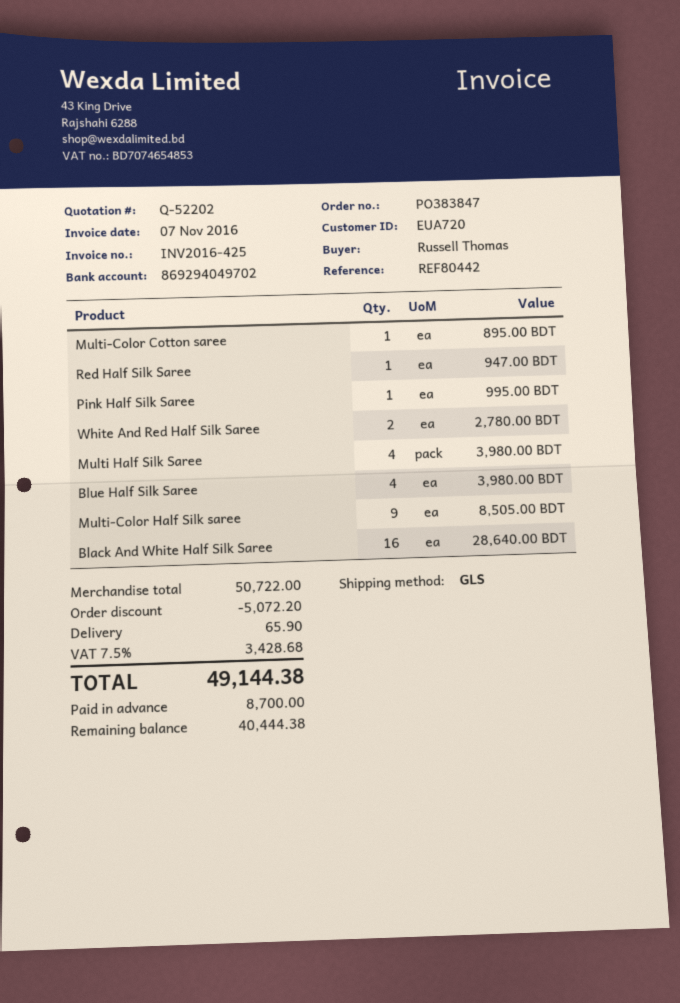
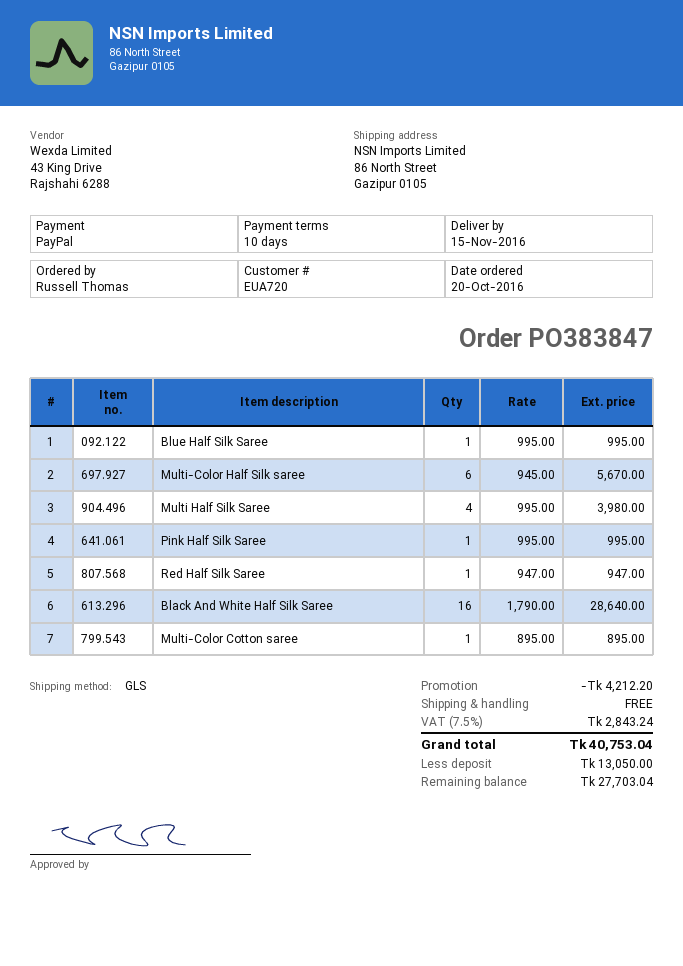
White And Red Half Silk Saree: 2 for 2780.00 -> none
Blue Half Silk Saree: 4 for 3980.00 -> 1 for 995.00
Multi-Color Half Silk saree: 9 for 8505.00 -> 6 for 5670.00
discount: 5072.20 -> 4212.20
shipping: 65.90 -> 0.00
tax: 7.5% = 3428.68 -> 7.5% = 2843.24
total: 49144.38 -> 40753.04
deposit: 8700.00 -> 13050.00
balance: 40444.38 -> 27703.04

